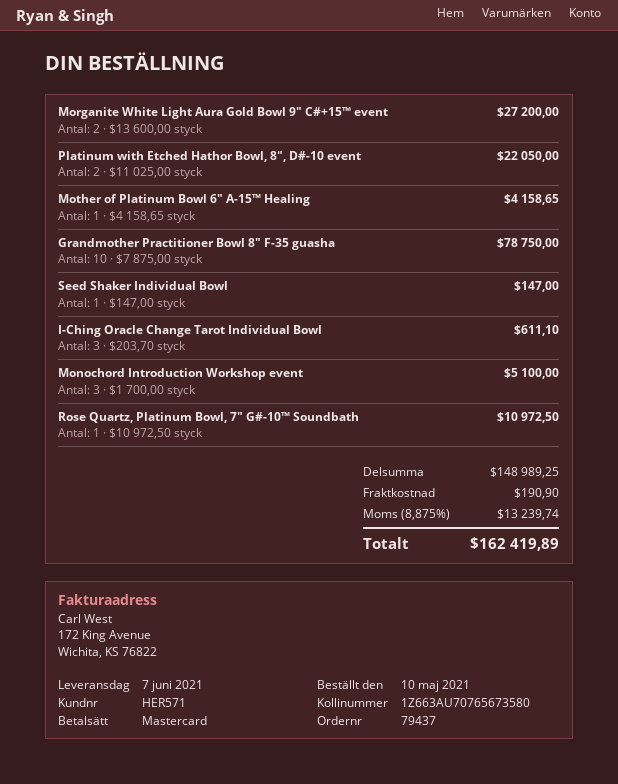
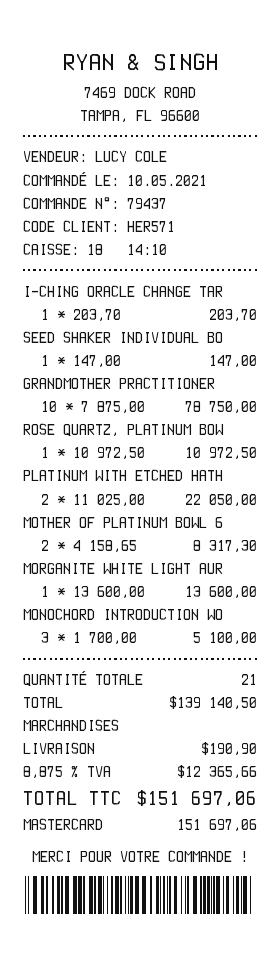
Morganite White Light Aura Gold Bowl 9" C#+15™ event: 2 x 13600.00 = 27200.00 -> 1 x 13600.00 = 13600.00
Mother of Platinum Bowl 6" A-15™ Healing: 1 x 4158.65 = 4158.65 -> 2 x 4158.65 = 8317.30
I-Ching Oracle Change Tarot Individual Bowl: 3 x 203.70 = 611.10 -> 1 x 203.70 = 203.70
subtotal: 148989.25 -> 139140.50
tax: 8.875% = 13239.74 -> 8.875% = 12365.66
total: 162419.89 -> 151697.06

